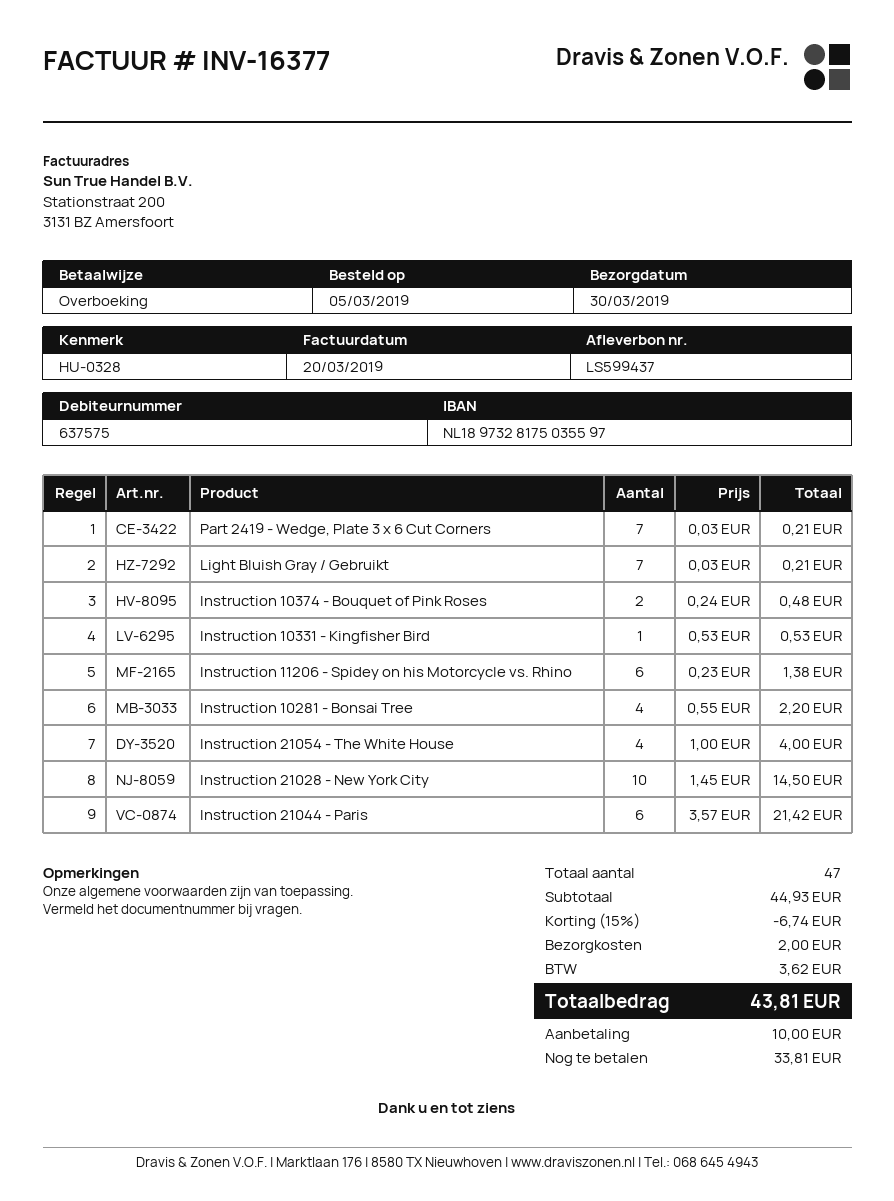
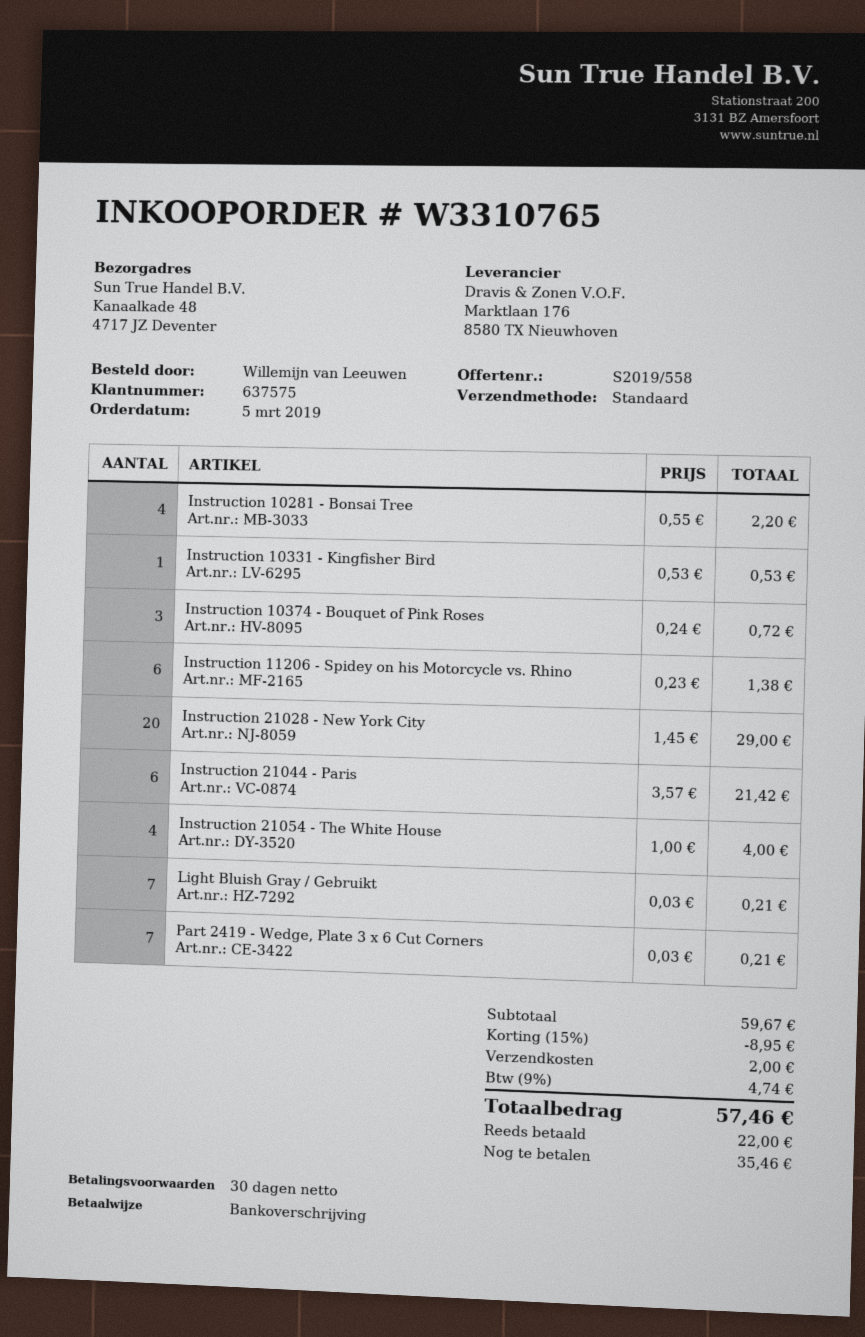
Instruction 10374 - Bouquet of Pink Roses: 2 x 0.24 = 0.48 -> 3 x 0.24 = 0.72
Instruction 21028 - New York City: 10 x 1.45 = 14.50 -> 20 x 1.45 = 29.00
subtotal: 44.93 -> 59.67
discount: 15% = 6.74 -> 15% = 8.95
tax: 3.62 -> 4.74
total: 43.81 -> 57.46
deposit: 10.00 -> 22.00
balance: 33.81 -> 35.46

